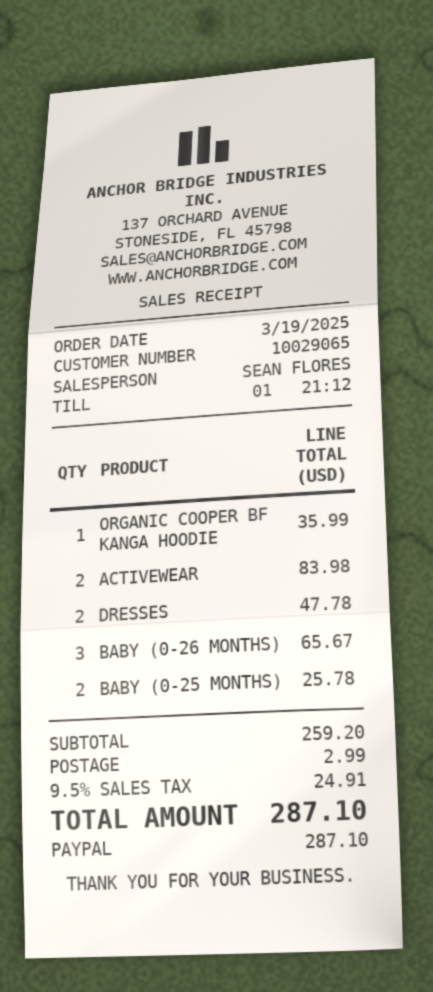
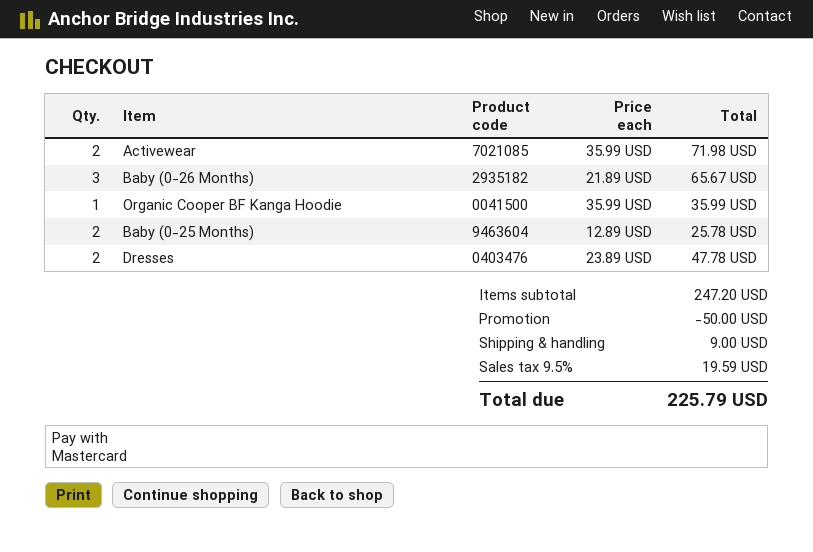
payment method: PayPal -> Mastercard
ACTIVEWEAR: 2 for 83.98 -> 2 for 71.98
subtotal: 259.20 -> 247.20
discount: none -> 50.00
shipping: 2.99 -> 9.00
tax: 9.5% = 24.91 -> 9.5% = 19.59
total: 287.10 -> 225.79

